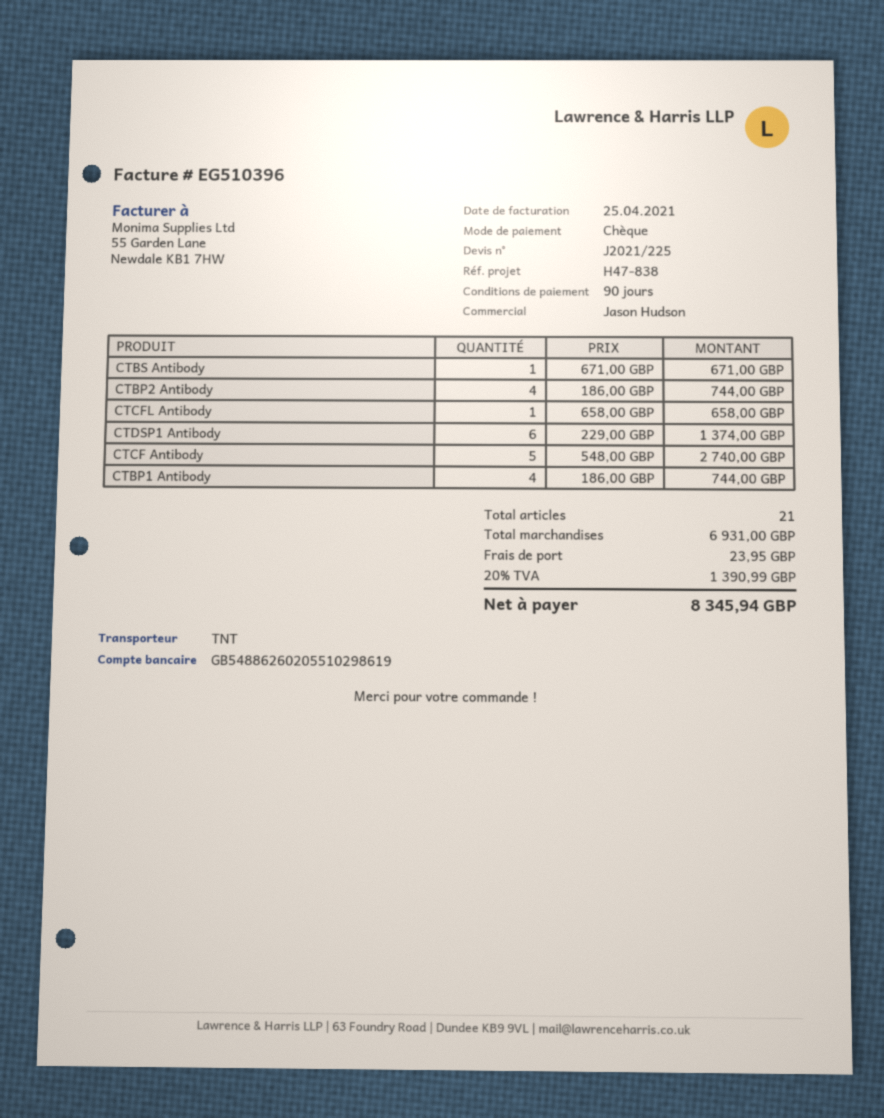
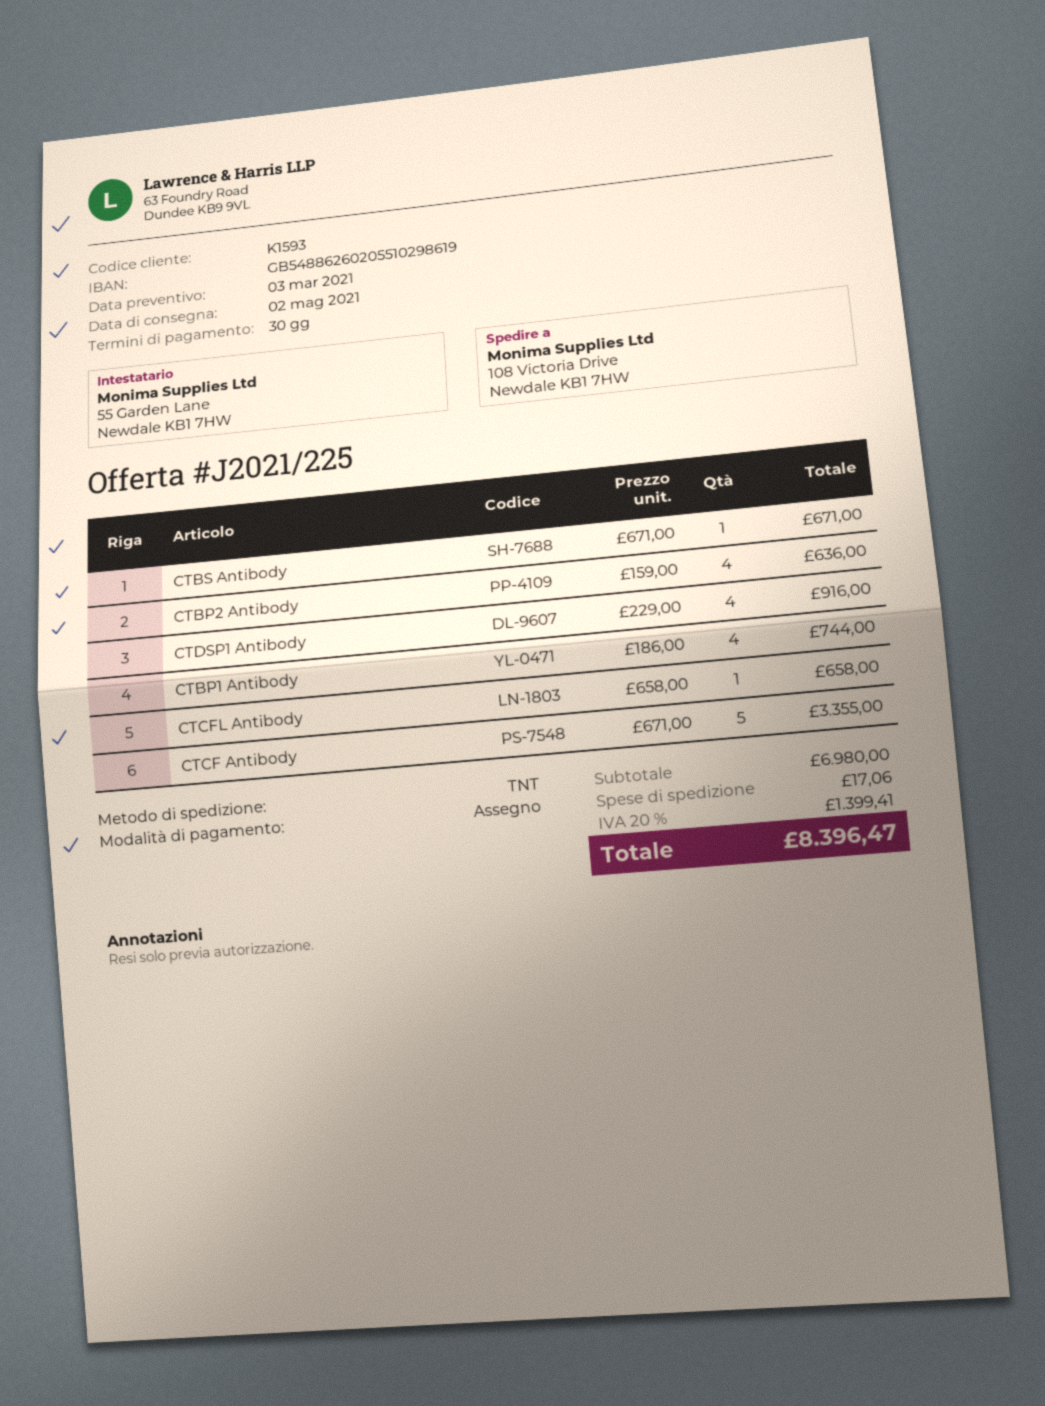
payment terms: 90 days -> 30 days
CTBP2 Antibody: 4 x 186.00 = 744.00 -> 4 x 159.00 = 636.00
CTDSP1 Antibody: 6 x 229.00 = 1374.00 -> 4 x 229.00 = 916.00
CTCF Antibody: 5 x 548.00 = 2740.00 -> 5 x 671.00 = 3355.00
subtotal: 6931.00 -> 6980.00
shipping: 23.95 -> 17.06
tax: 20% = 1390.99 -> 20% = 1399.41
total: 8345.94 -> 8396.47

